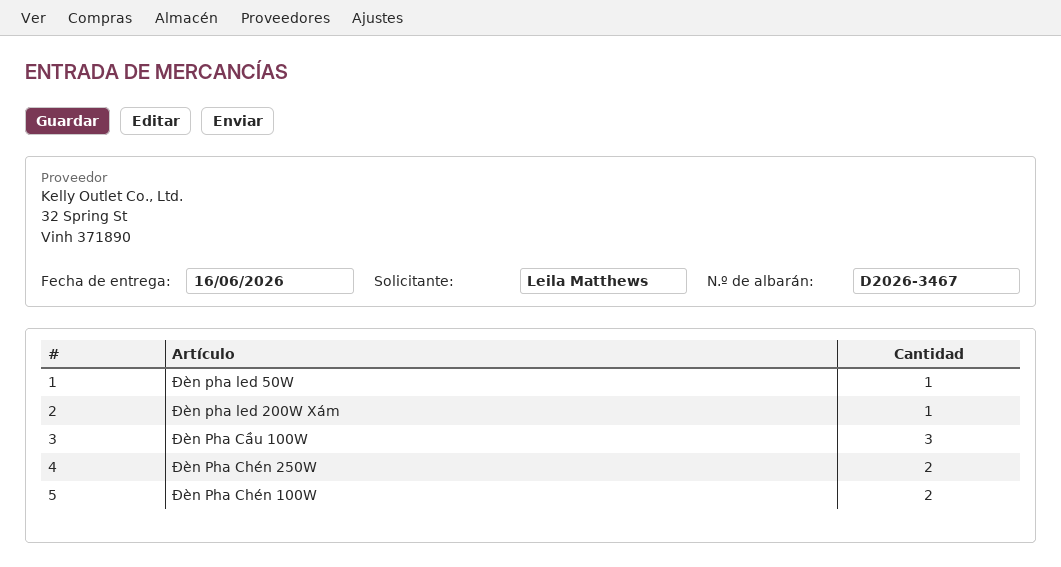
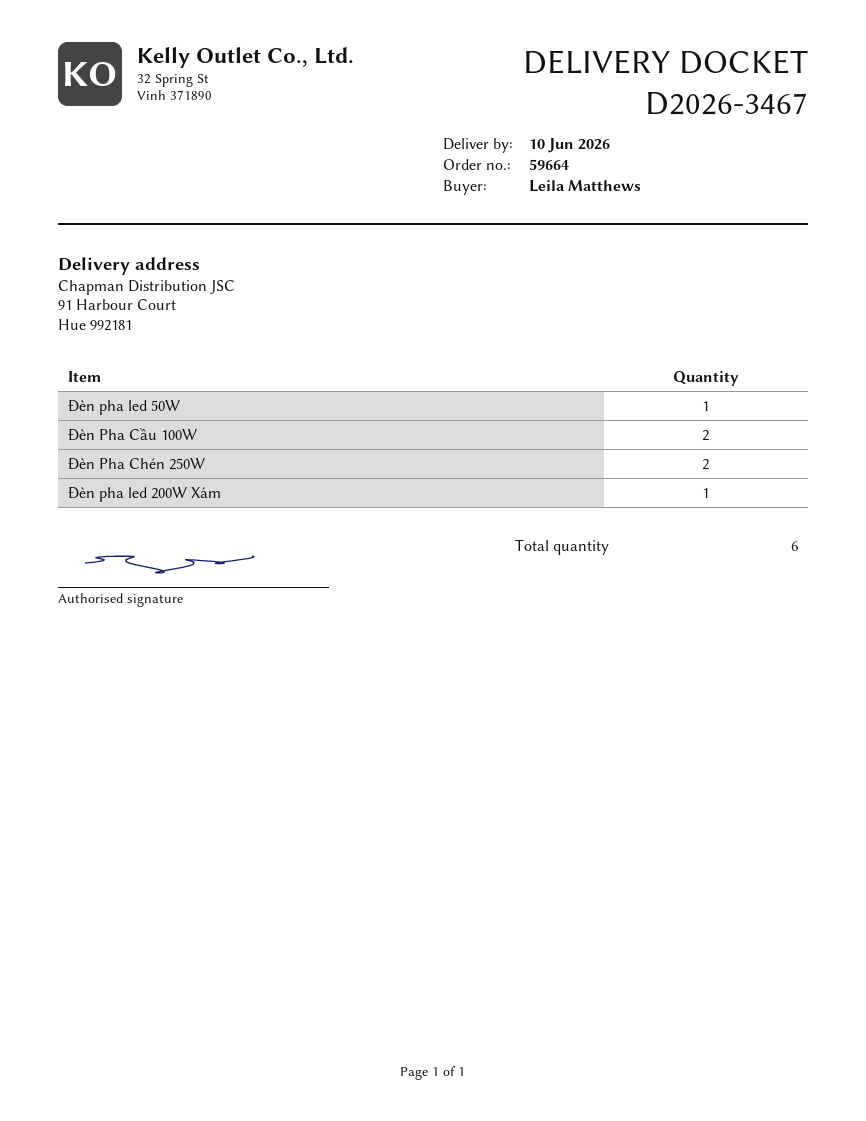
delivery date: 2026-06-16 -> 2026-06-10
Đèn Pha Cầu 100W: 3 -> 2
Đèn Pha Chén 100W: 2 -> none

